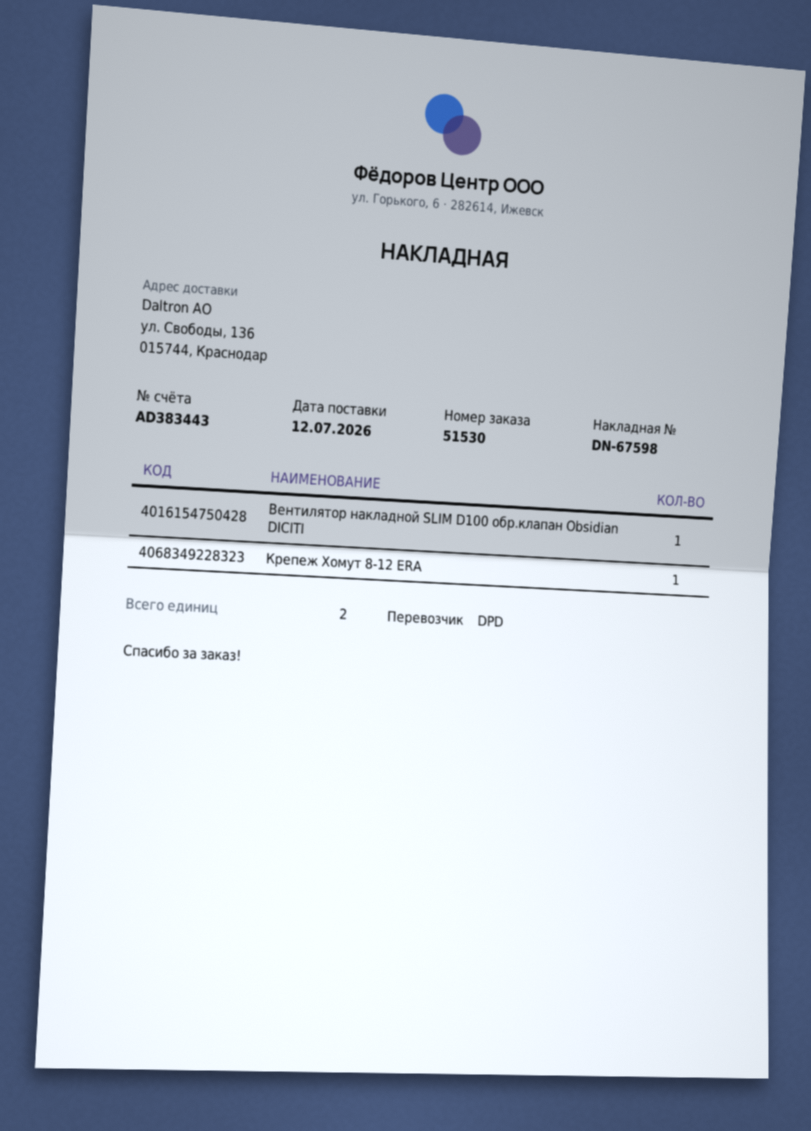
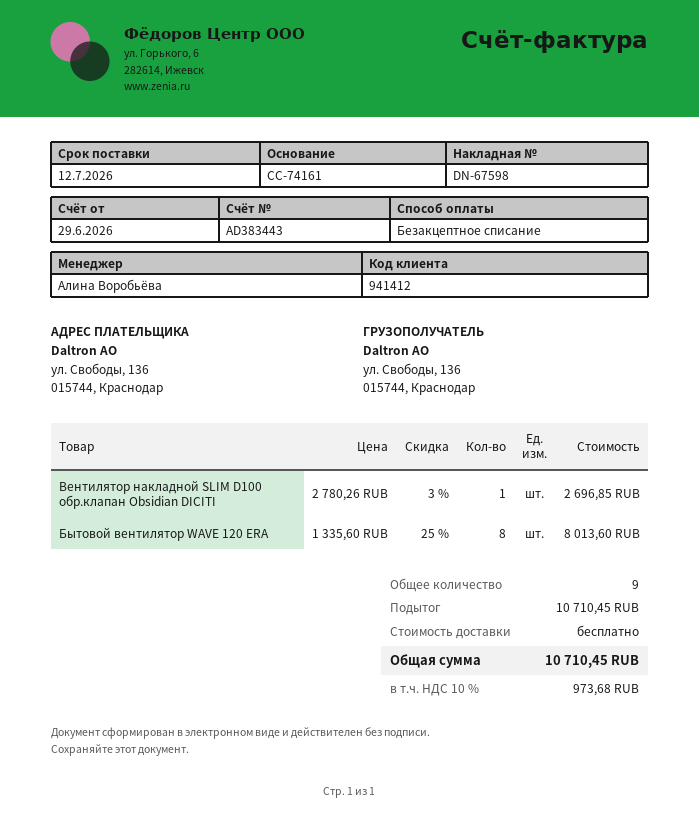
Крепеж Хомут 8-12 ERA: 1 -> none
Бытовой вентилятор WAVE 120 ERA: none -> 8
total quantity: 2 -> 9

